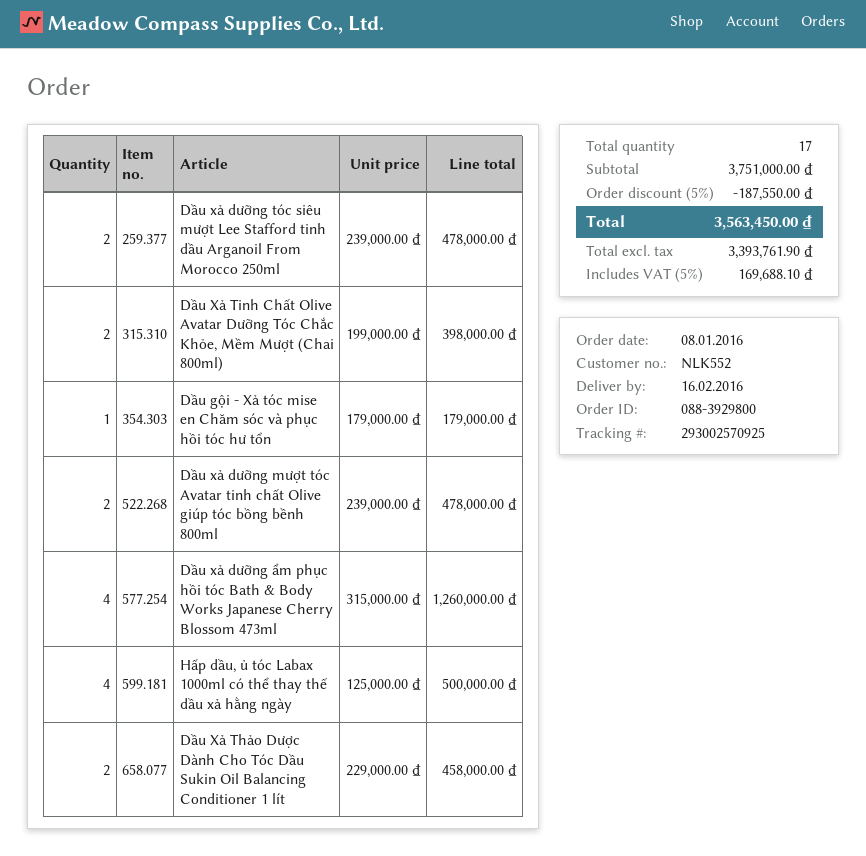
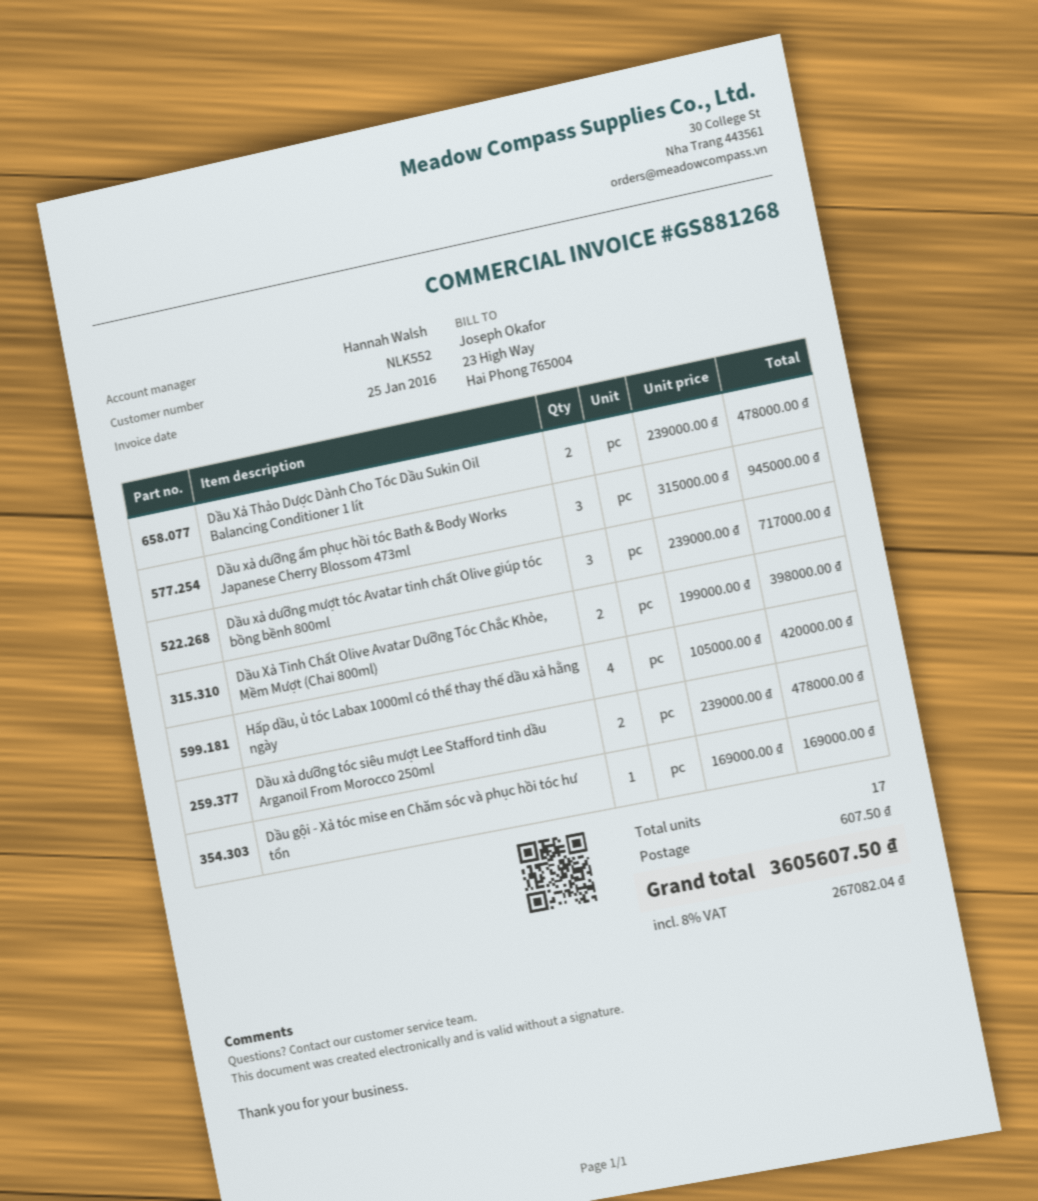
Dầu gội - Xả tóc mise en Chăm sóc và phục hồi tóc hư tổn: 1 x 179000.00 = 179000.00 -> 1 x 169000.00 = 169000.00
Dầu xả dưỡng mượt tóc Avatar tinh chất Olive giúp tóc bồng bềnh 800ml: 2 x 239000.00 = 478000.00 -> 3 x 239000.00 = 717000.00
Dầu xả dưỡng ẩm phục hồi tóc Bath & Body Works Japanese Cherry Blossom 473ml: 4 x 315000.00 = 1260000.00 -> 3 x 315000.00 = 945000.00
Hấp dầu, ủ tóc Labax 1000ml có thể thay thế dầu xả hằng ngày: 4 x 125000.00 = 500000.00 -> 4 x 105000.00 = 420000.00
Dầu Xả Thảo Dược Dành Cho Tóc Dầu Sukin Oil Balancing Conditioner 1 lít: 2 x 229000.00 = 458000.00 -> 2 x 239000.00 = 478000.00
discount: 5% = 187550.00 -> none
shipping: none -> 607.50
tax: 5% = 169688.10 -> 8% = 267082.04
total: 3563450.00 -> 3605607.50

